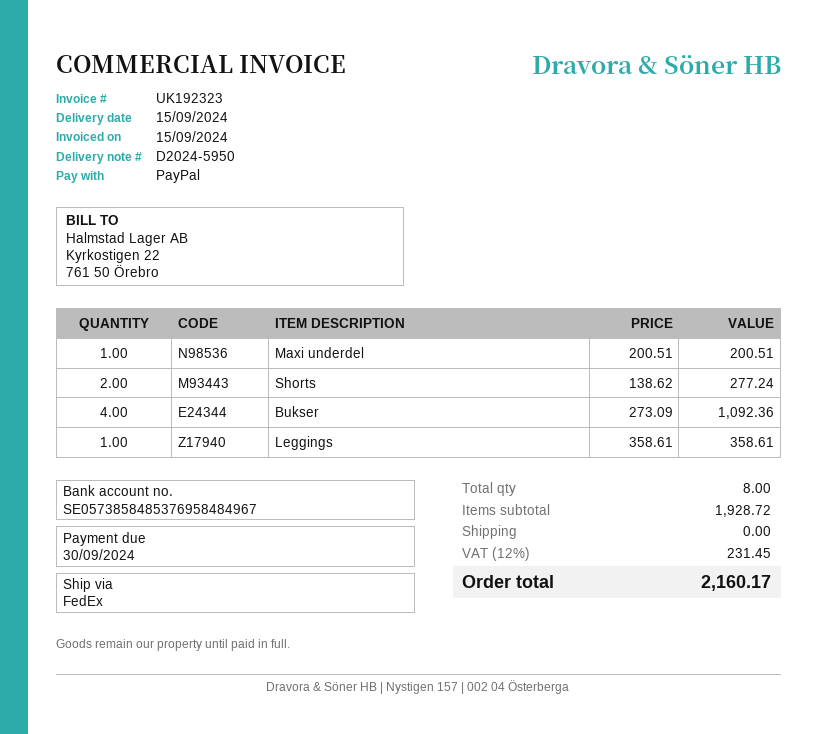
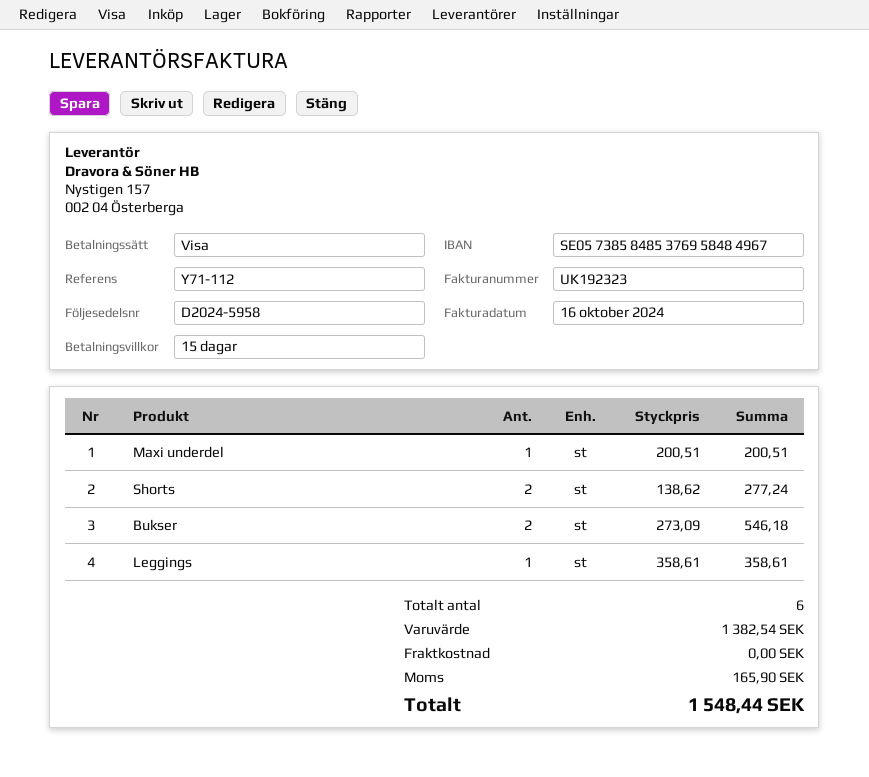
delivery note number: D2024-5950 -> D2024-5958
invoice date: 2024-09-15 -> 2024-10-16
payment method: PayPal -> Visa
Bukser: 4 x 273.09 = 1092.36 -> 2 x 273.09 = 546.18
total quantity: 8 -> 6
subtotal: 1928.72 -> 1382.54
tax: 231.45 -> 165.90
total: 2160.17 -> 1548.44

